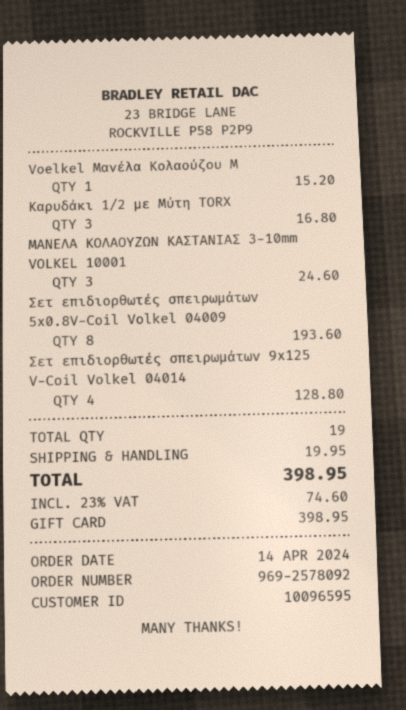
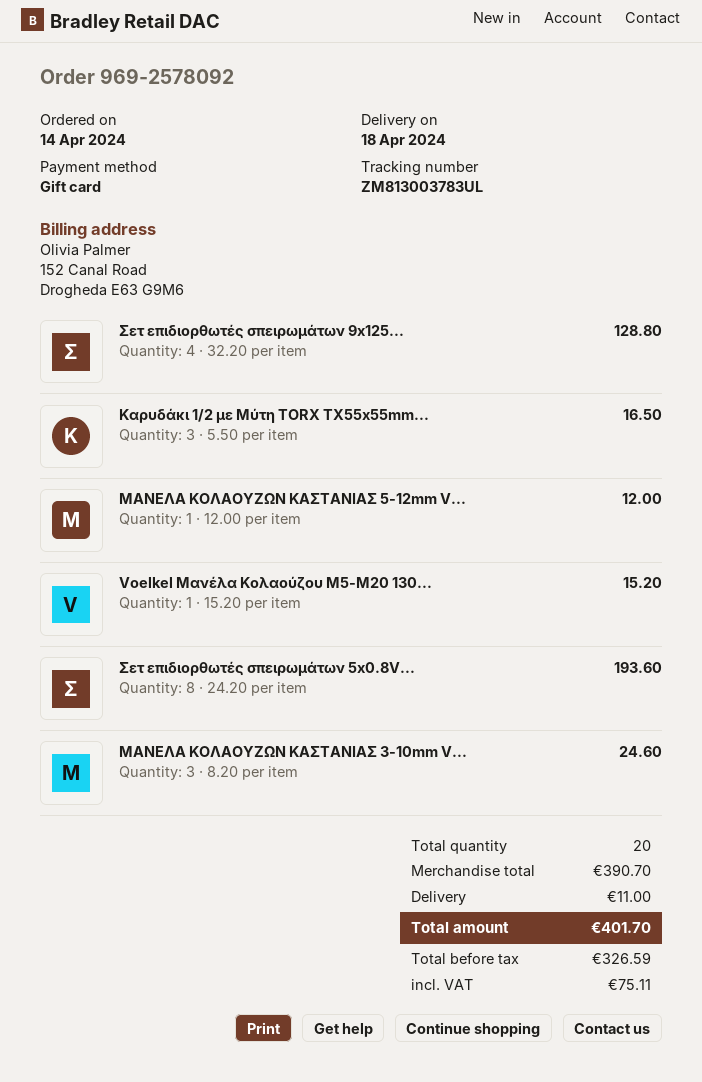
Καρυδάκι 1/2 με Μύτη TORX: 3 for 16.80 -> 3 for 16.50
ΜΑΝΕΛΑ ΚΟΛΑΟΥΖΩΝ ΚΑΣΤΑΝΙΑΣ 5-12mm V...: none -> 1 for 12.00
total quantity: 19 -> 20
shipping: 19.95 -> 11.00
tax: 74.60 -> 75.11
total: 398.95 -> 401.70

